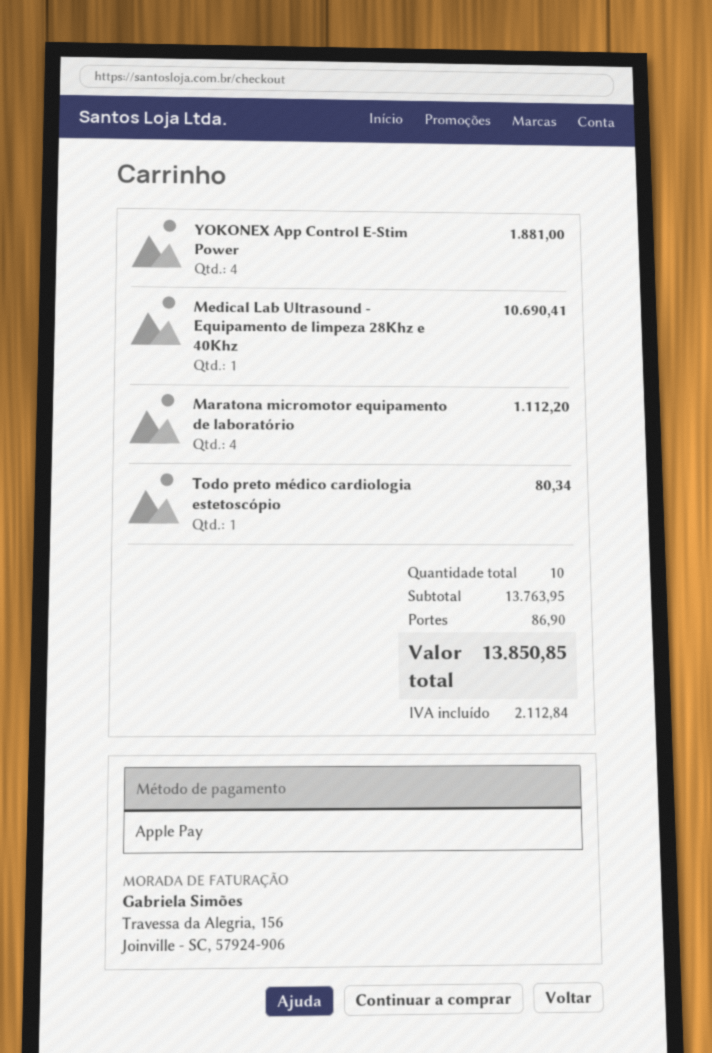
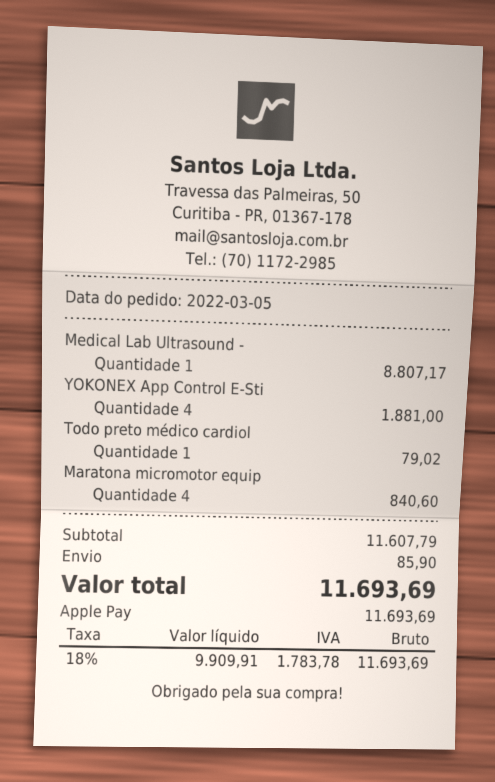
Medical Lab Ultrasound - Equipamento de limpeza 28Khz e 40Khz: 1 for 10690.41 -> 1 for 8807.17
Maratona micromotor equipamento de laboratório: 4 for 1112.20 -> 4 for 840.60
Todo preto médico cardiologia estetoscópio: 1 for 80.34 -> 1 for 79.02
subtotal: 13763.95 -> 11607.79
shipping: 86.90 -> 85.90
tax: 2112.84 -> 1783.78
total: 13850.85 -> 11693.69

